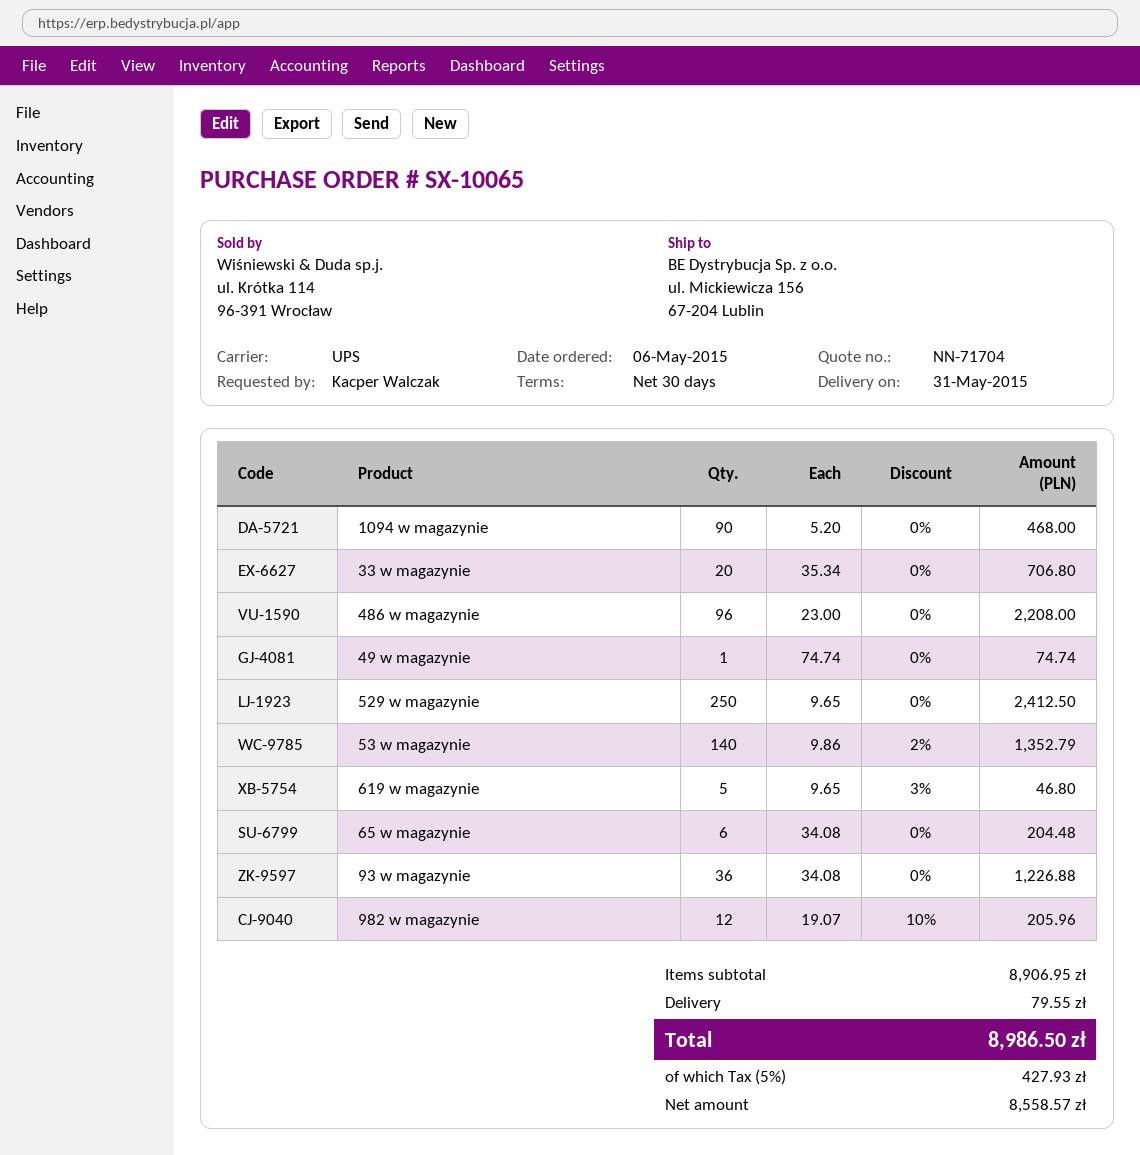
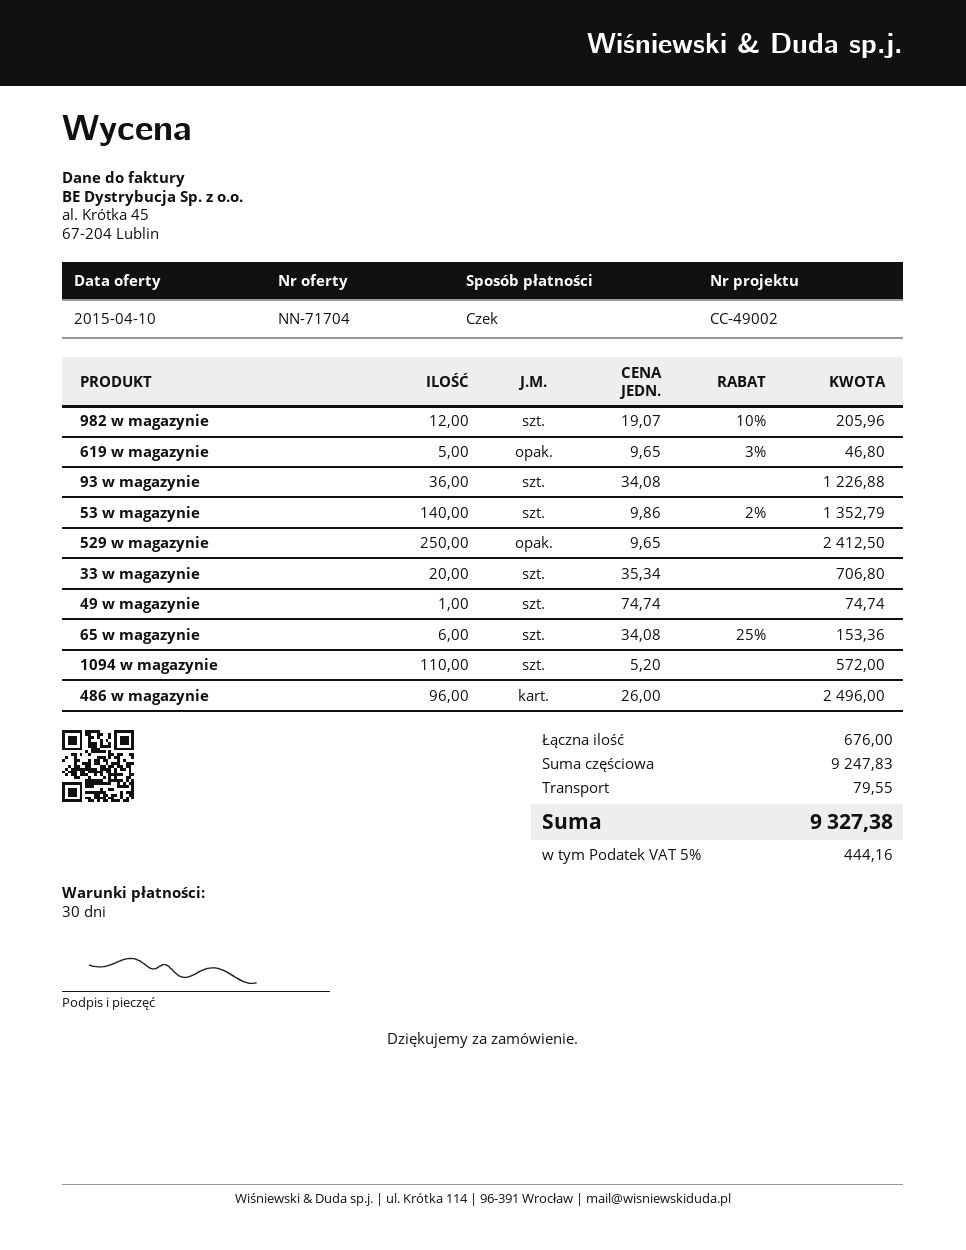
1094 w magazynie: 90 x 5.20 = 468.00 -> 110 x 5.20 = 572.00
486 w magazynie: 96 x 23.00 = 2208.00 -> 96 x 26.00 = 2496.00
65 w magazynie: 6 x 34.08 = 204.48 -> 6 x 34.08 - 25% = 153.36
subtotal: 8906.95 -> 9247.83
tax: 5% = 427.93 -> 5% = 444.16
total: 8986.50 -> 9327.38

